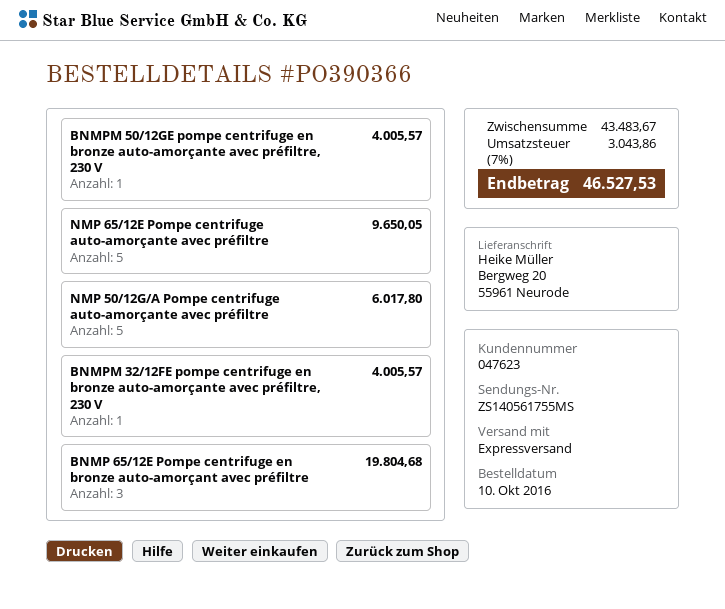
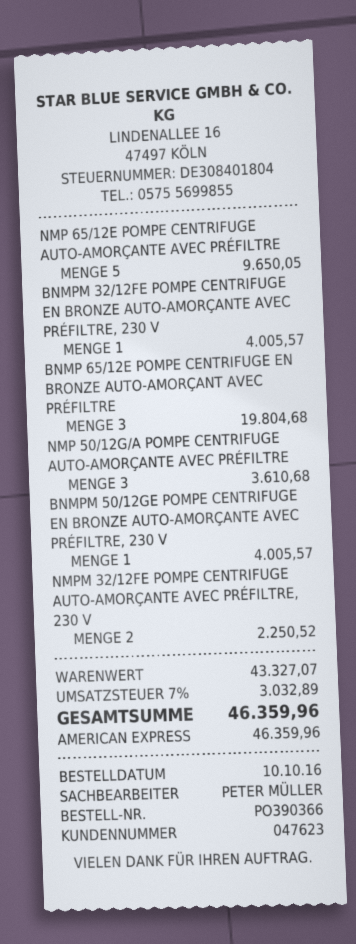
NMP 50/12G/A Pompe centrifuge auto-amorçante avec préfiltre: 5 for 6017.80 -> 3 for 3610.68
NMPM 32/12FE POMPE CENTRIFUGE AUTO-AMORÇANTE AVEC PRÉFILTRE, 230 V: none -> 2 for 2250.52
subtotal: 43483.67 -> 43327.07
tax: 7% = 3043.86 -> 7% = 3032.89
total: 46527.53 -> 46359.96

